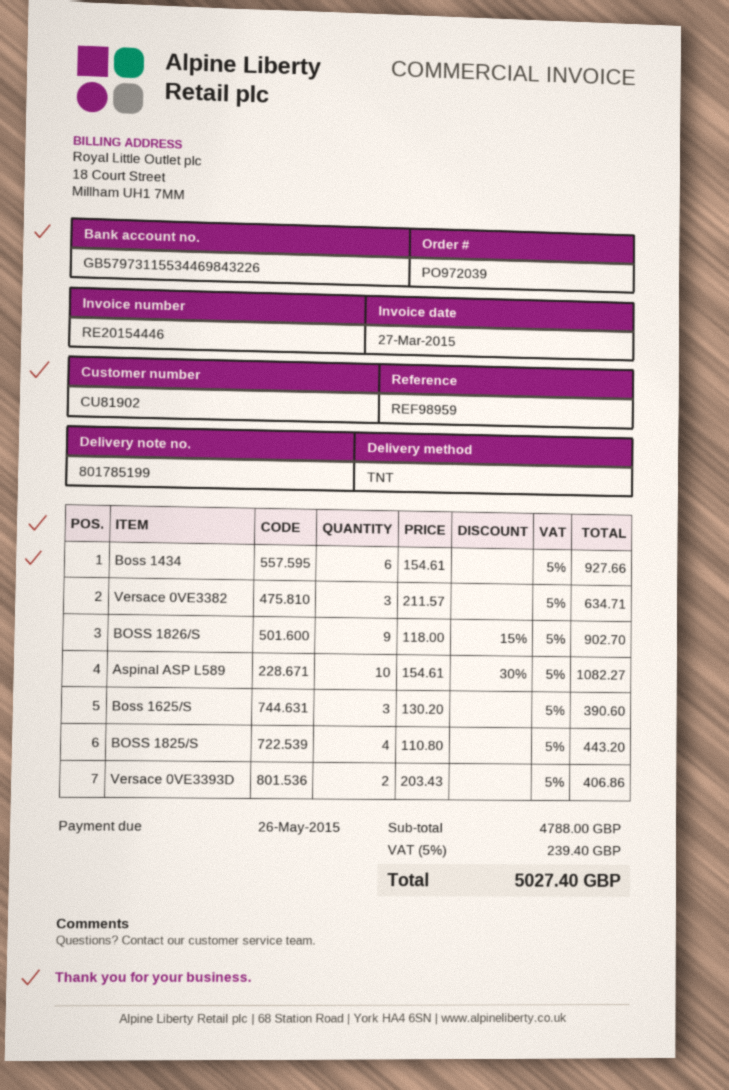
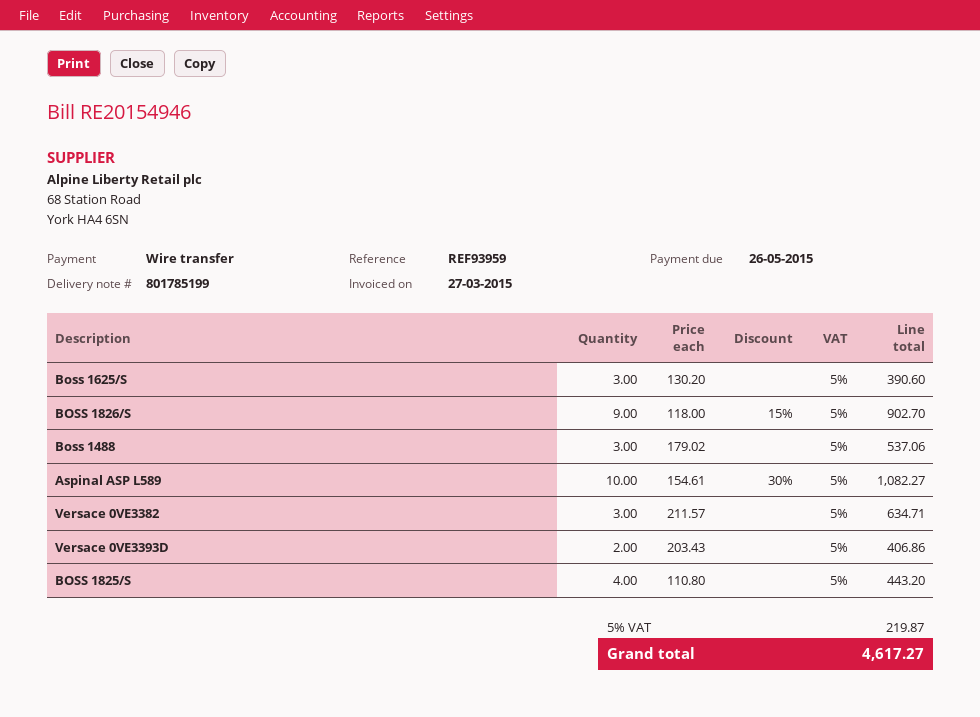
invoice number: RE20154446 -> RE20154946
reference: REF98959 -> REF93959
Boss 1434: 6 x 154.61 = 927.66 -> none
Boss 1488: none -> 3 x 179.02 = 537.06
tax: 5% = 239.40 -> 5% = 219.87
total: 5027.40 -> 4617.27

